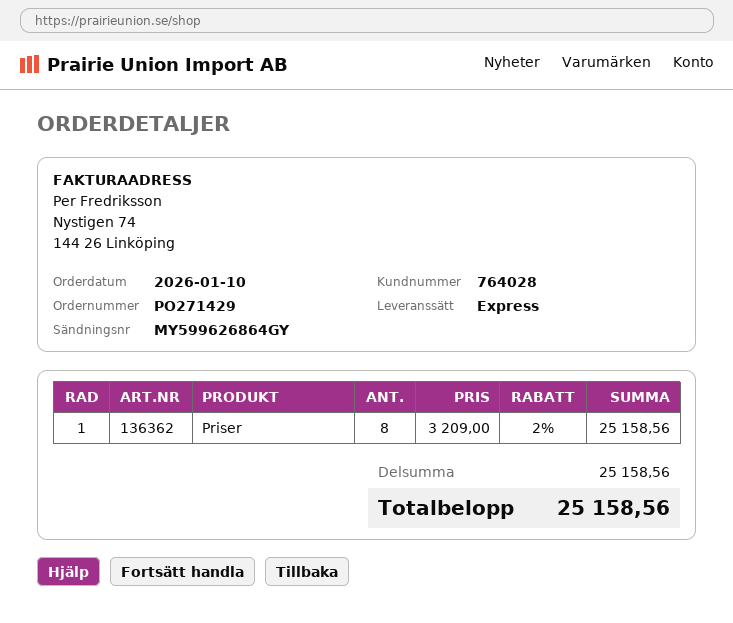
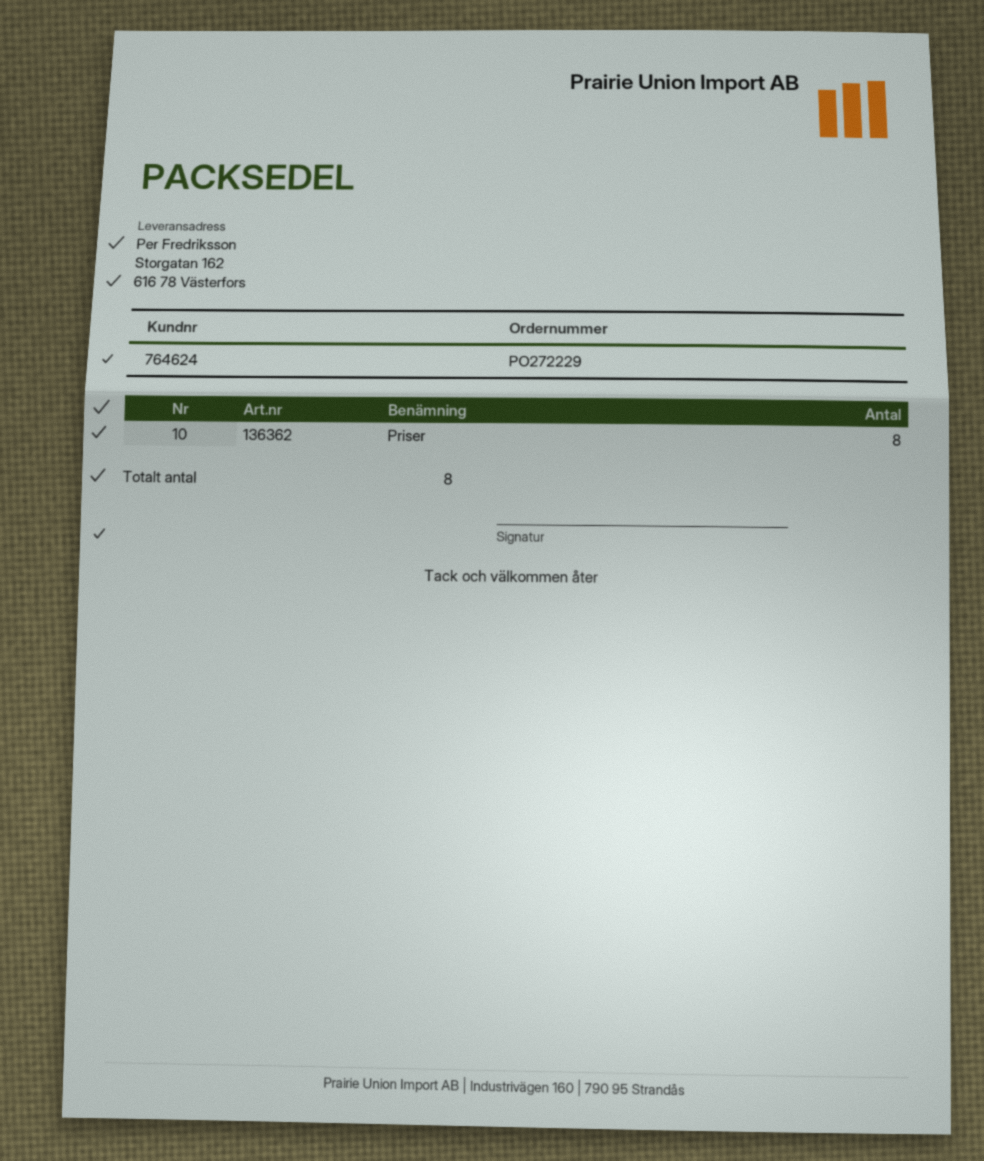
order number: PO271429 -> PO272229
customer number: 764028 -> 764624

